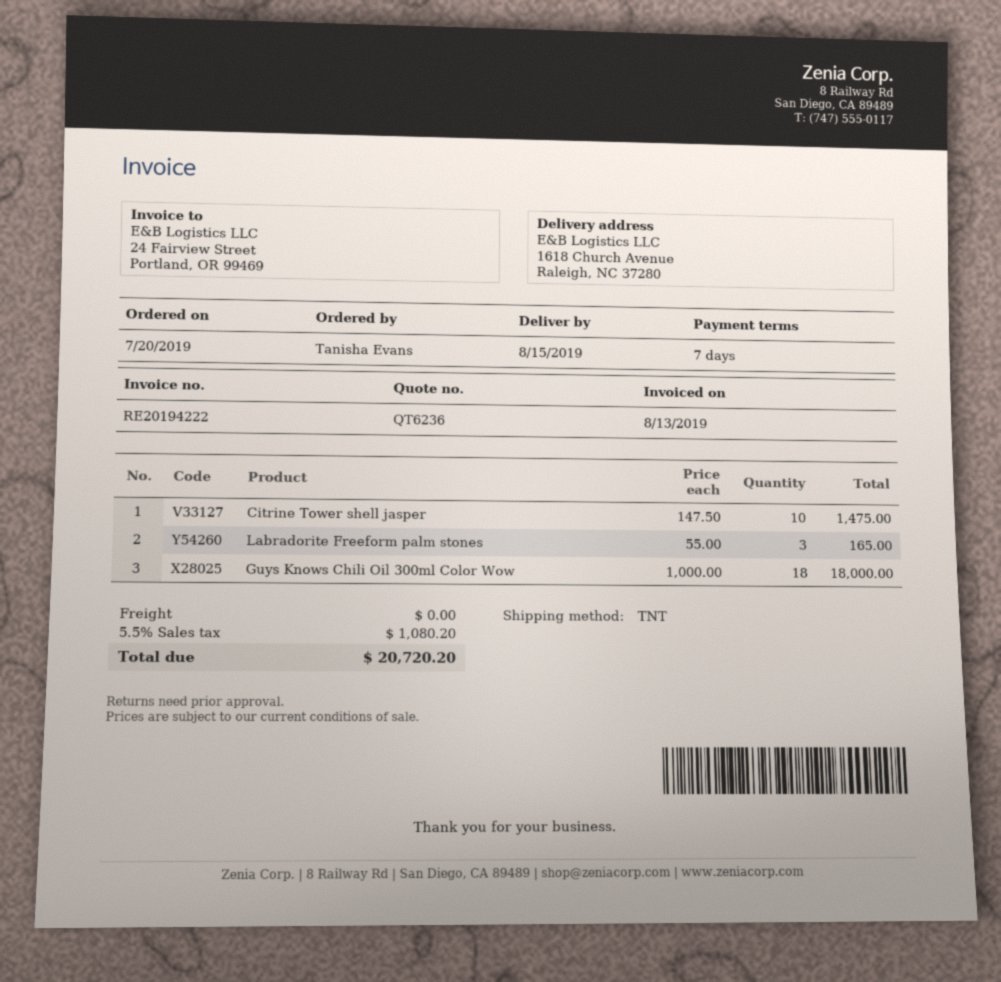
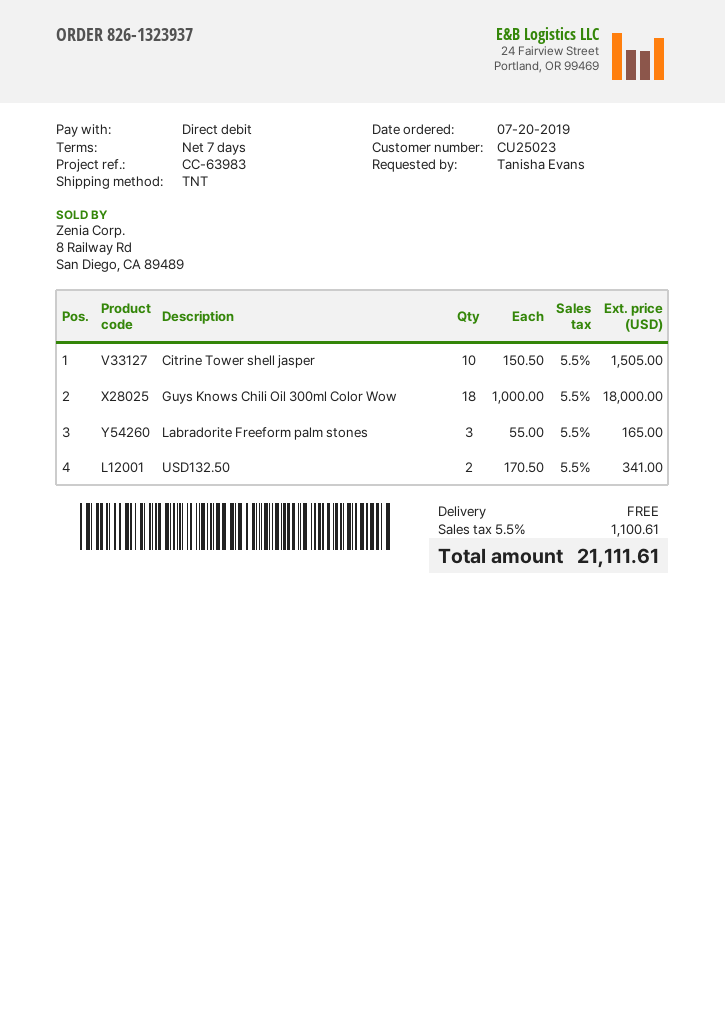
Citrine Tower shell jasper: 10 x 147.50 = 1475.00 -> 10 x 150.50 = 1505.00
USD132.50: none -> 2 x 170.50 = 341.00
tax: 5.5% = 1080.20 -> 5.5% = 1100.61
total: 20720.20 -> 21111.61

